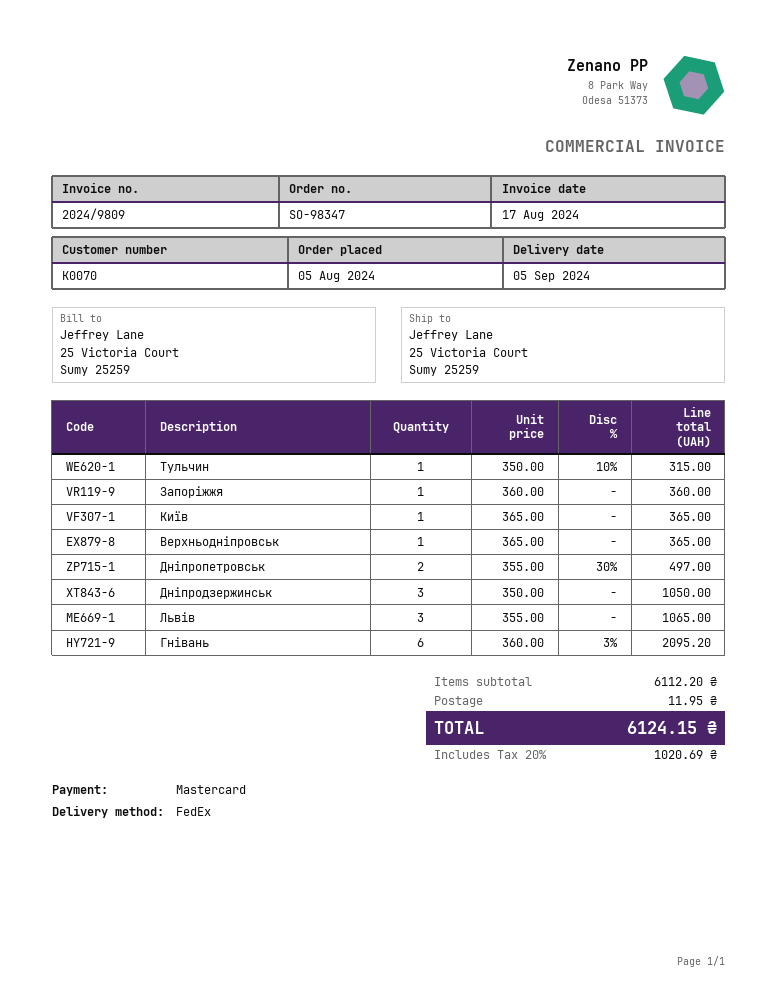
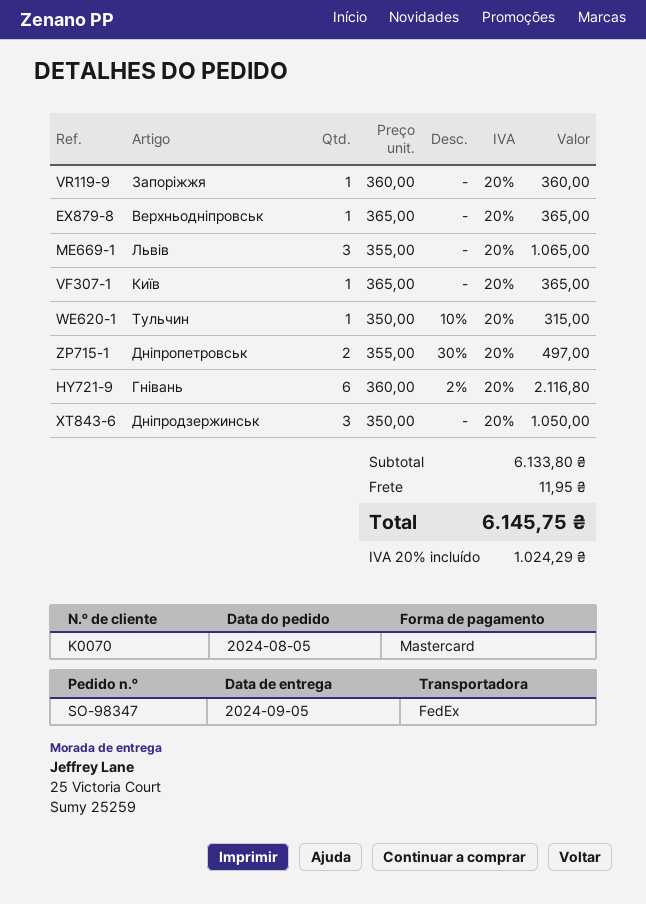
Гнівань: 6 x 360.00 - 3% = 2095.20 -> 6 x 360.00 - 2% = 2116.80
subtotal: 6112.20 -> 6133.80
tax: 20% = 1020.69 -> 20% = 1024.29
total: 6124.15 -> 6145.75

